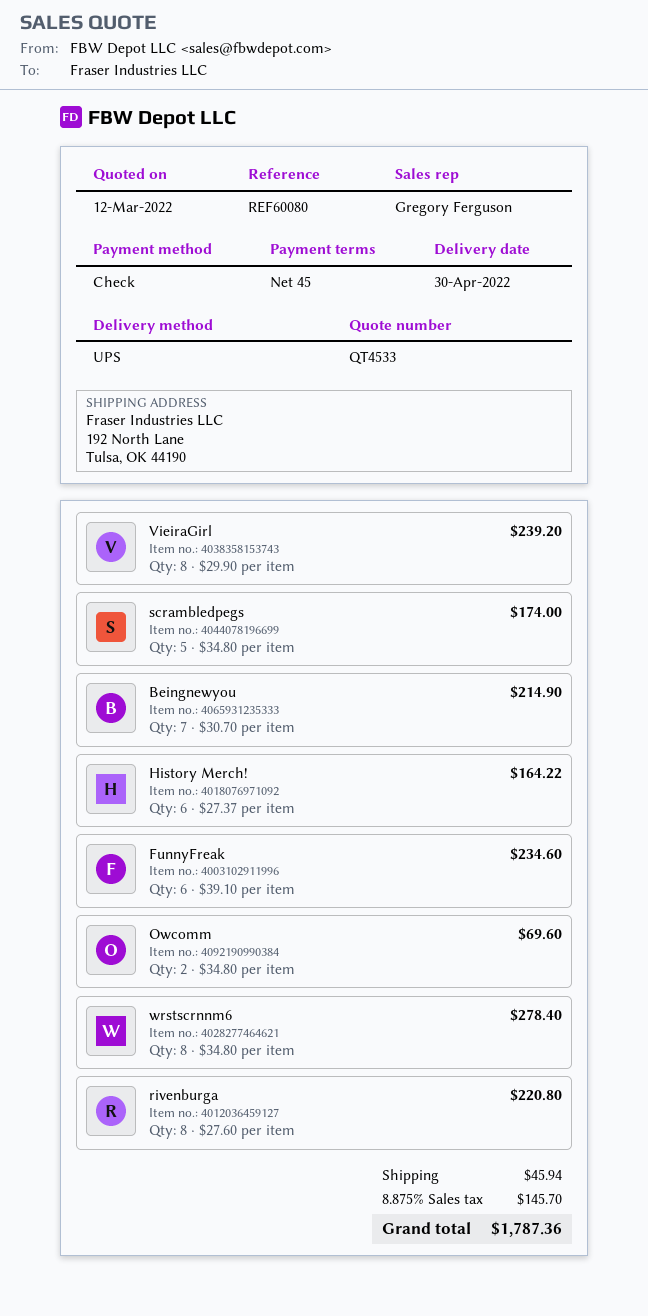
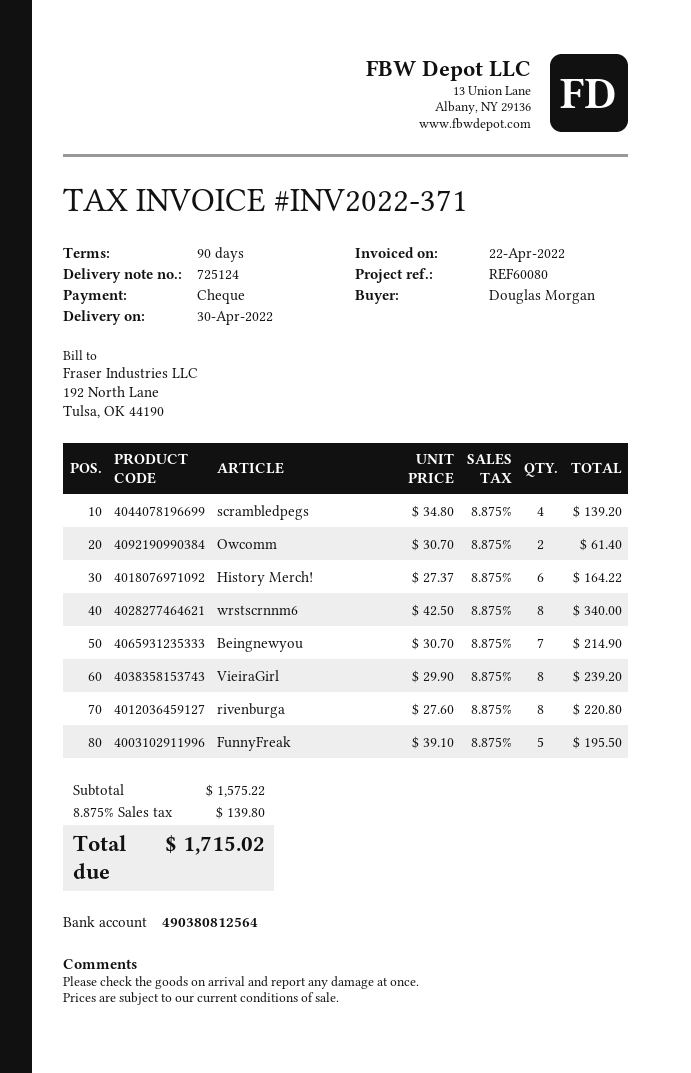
payment terms: 45 days -> 90 days
scrambledpegs: 5 x 34.80 = 174.00 -> 4 x 34.80 = 139.20
FunnyFreak: 6 x 39.10 = 234.60 -> 5 x 39.10 = 195.50
Owcomm: 2 x 34.80 = 69.60 -> 2 x 30.70 = 61.40
wrstscrnnm6: 8 x 34.80 = 278.40 -> 8 x 42.50 = 340.00
shipping: 45.94 -> none
tax: 8.875% = 145.70 -> 8.875% = 139.80
total: 1787.36 -> 1715.02

